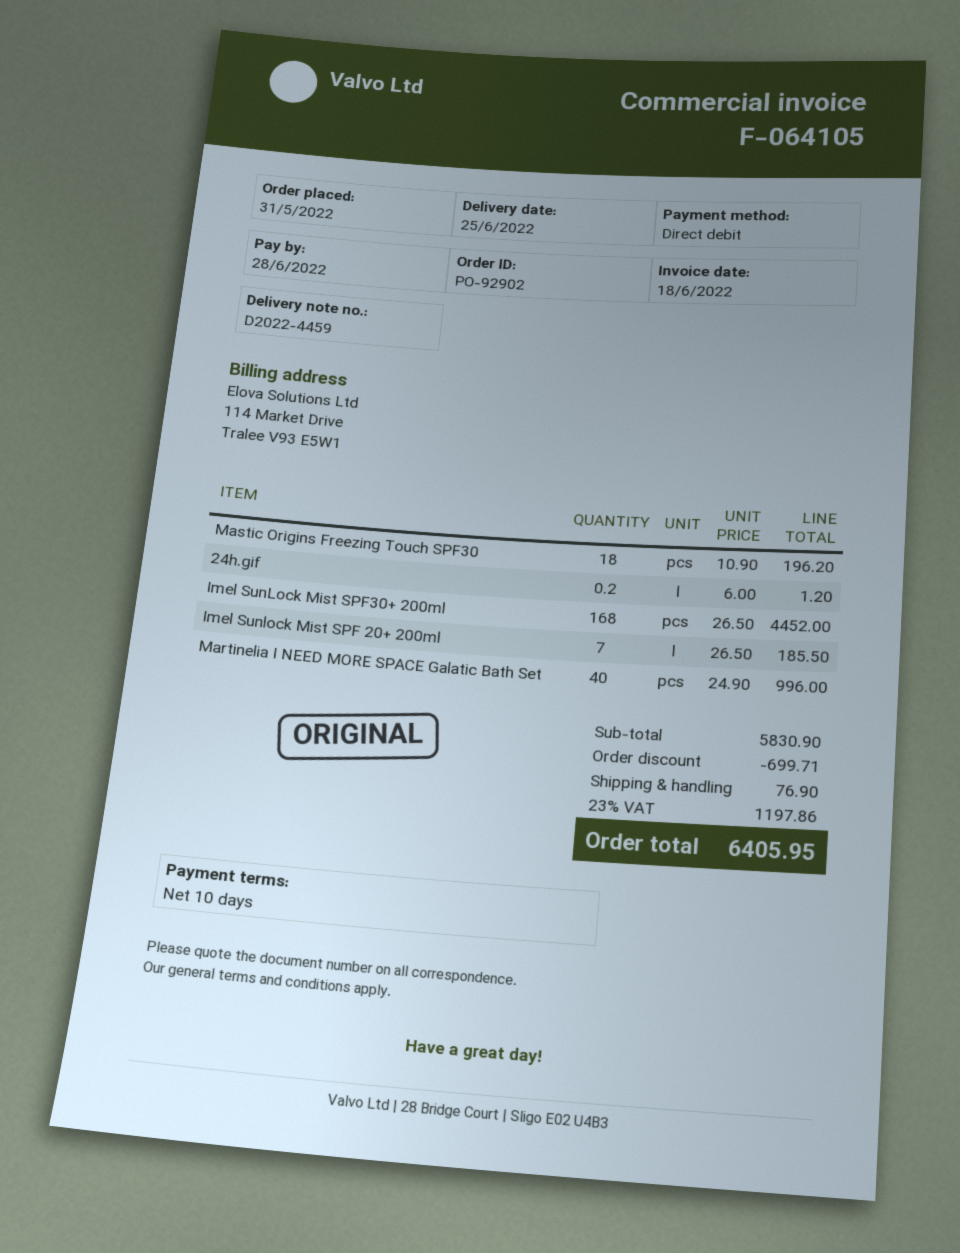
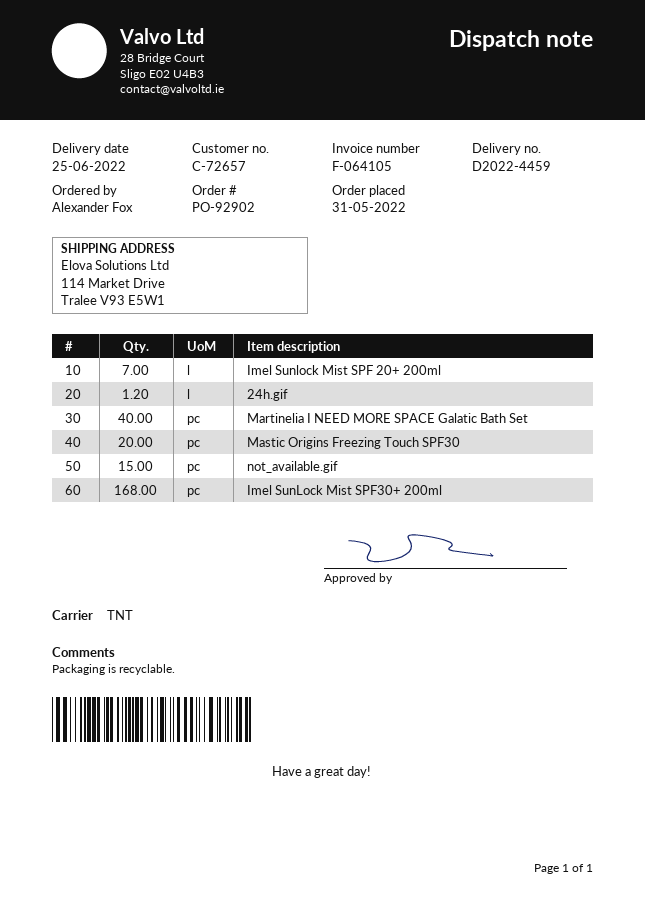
Mastic Origins Freezing Touch SPF30: 18 -> 20
24h.gif: 0.2 -> 1.2
not_available.gif: none -> 15

